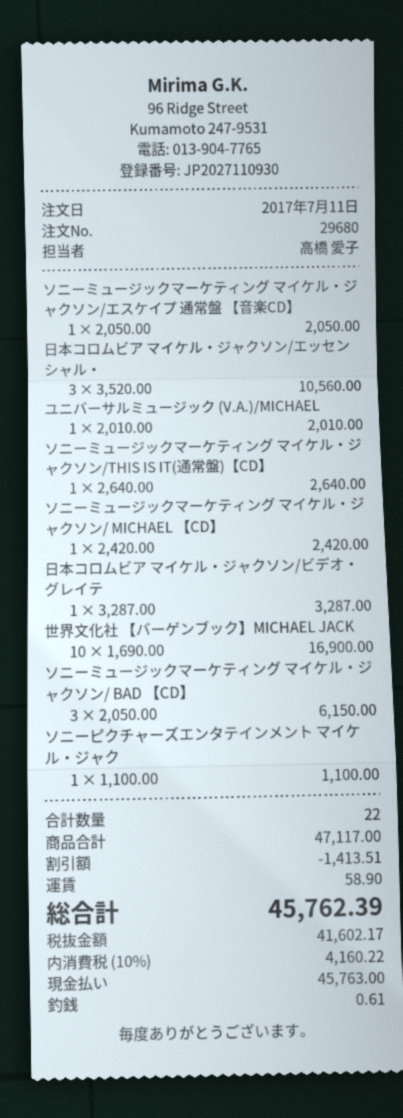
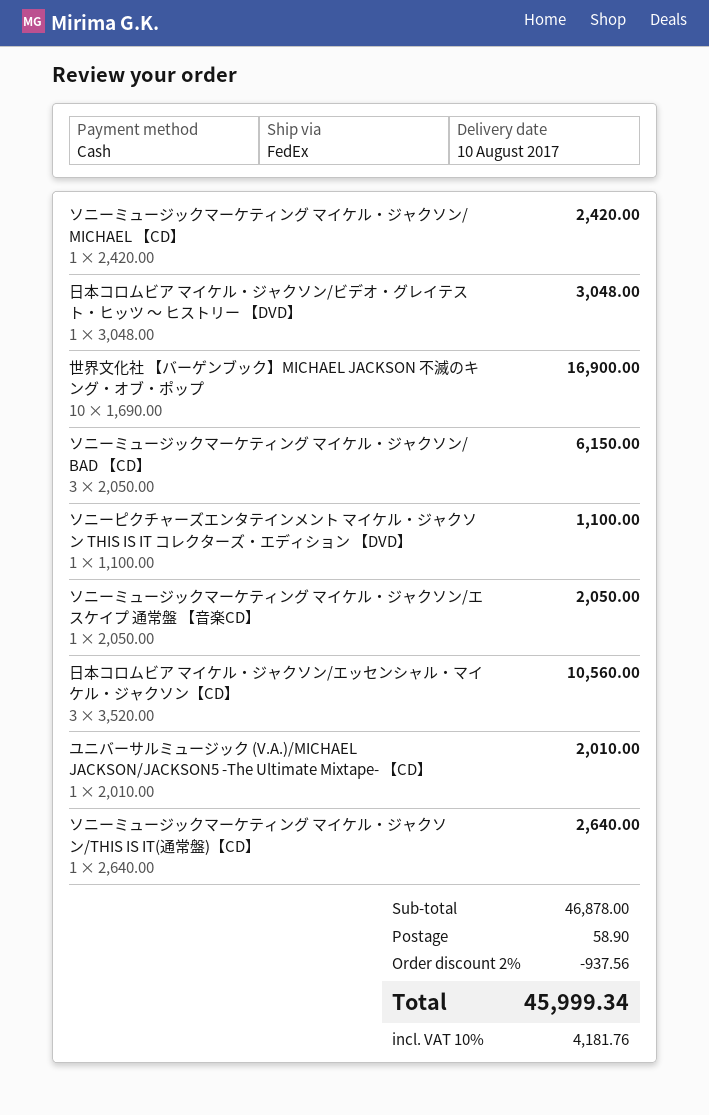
日本コロムビア マイケル・ジャクソン/ビデオ・グレイテ: 1 x 3287.00 = 3287.00 -> 1 x 3048.00 = 3048.00
subtotal: 47117.00 -> 46878.00
discount: 1413.51 -> 937.56
tax: 10% = 4160.22 -> 10% = 4181.76
total: 45762.39 -> 45999.34

